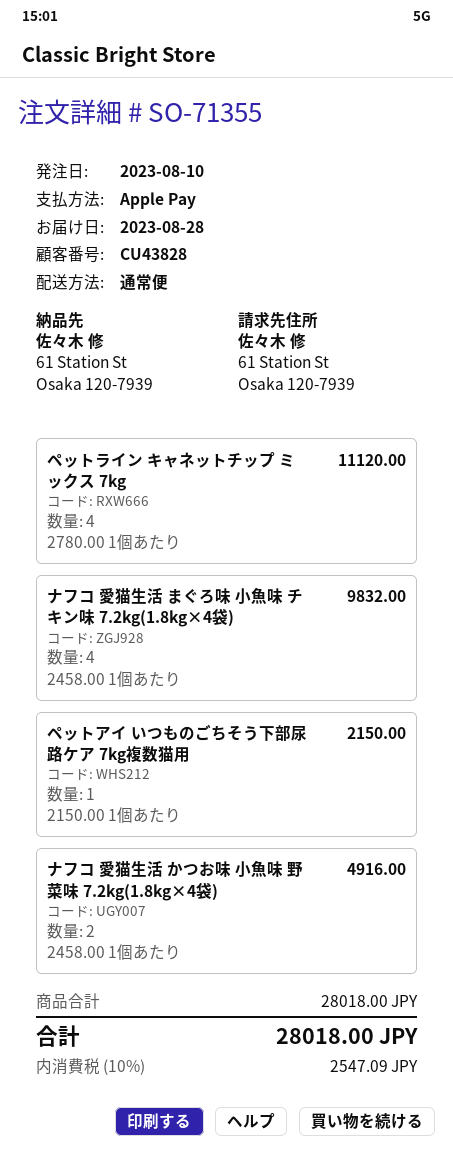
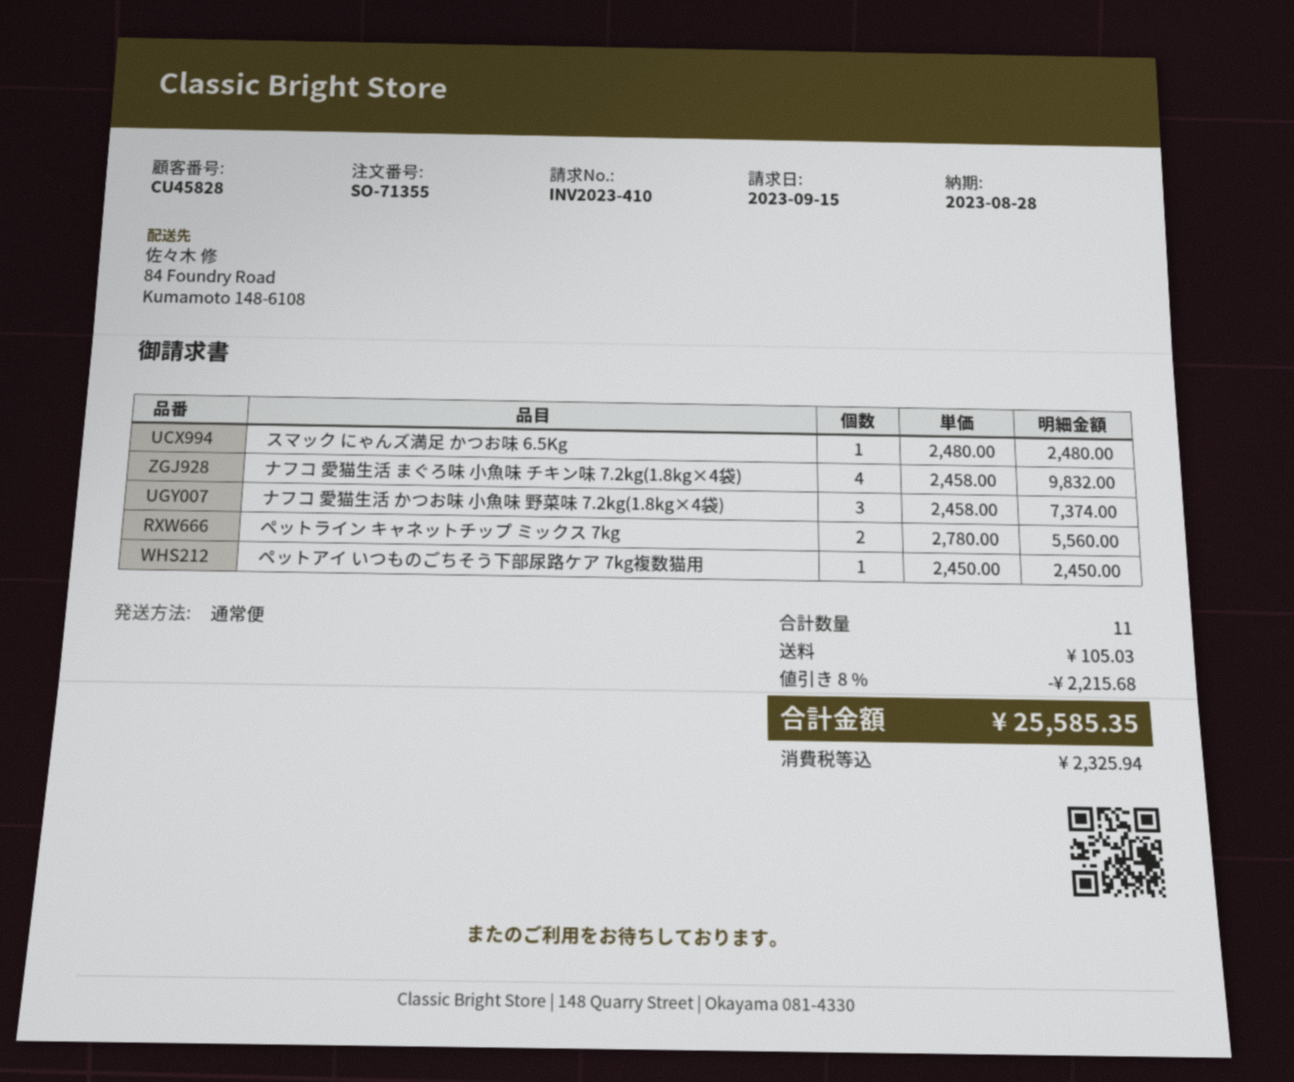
customer number: CU43828 -> CU45828
ship to: 61 Station St, Osaka 120-7939 -> 84 Foundry Road, Kumamoto 148-6108
ペットライン キャネットチップ ミックス 7kg: 4 x 2780.00 = 11120.00 -> 2 x 2780.00 = 5560.00
ペットアイ いつものごちそう下部尿路ケア 7kg複数猫用: 1 x 2150.00 = 2150.00 -> 1 x 2450.00 = 2450.00
ナフコ 愛猫生活 かつお味 小魚味 野菜味 7.2kg(1.8kg×4袋): 2 x 2458.00 = 4916.00 -> 3 x 2458.00 = 7374.00
スマック にゃんズ満足 かつお味 6.5Kg: none -> 1 x 2480.00 = 2480.00
discount: none -> 8% = 2215.68
shipping: none -> 105.03
tax: 2547.09 -> 2325.94
total: 28018.00 -> 25585.35

